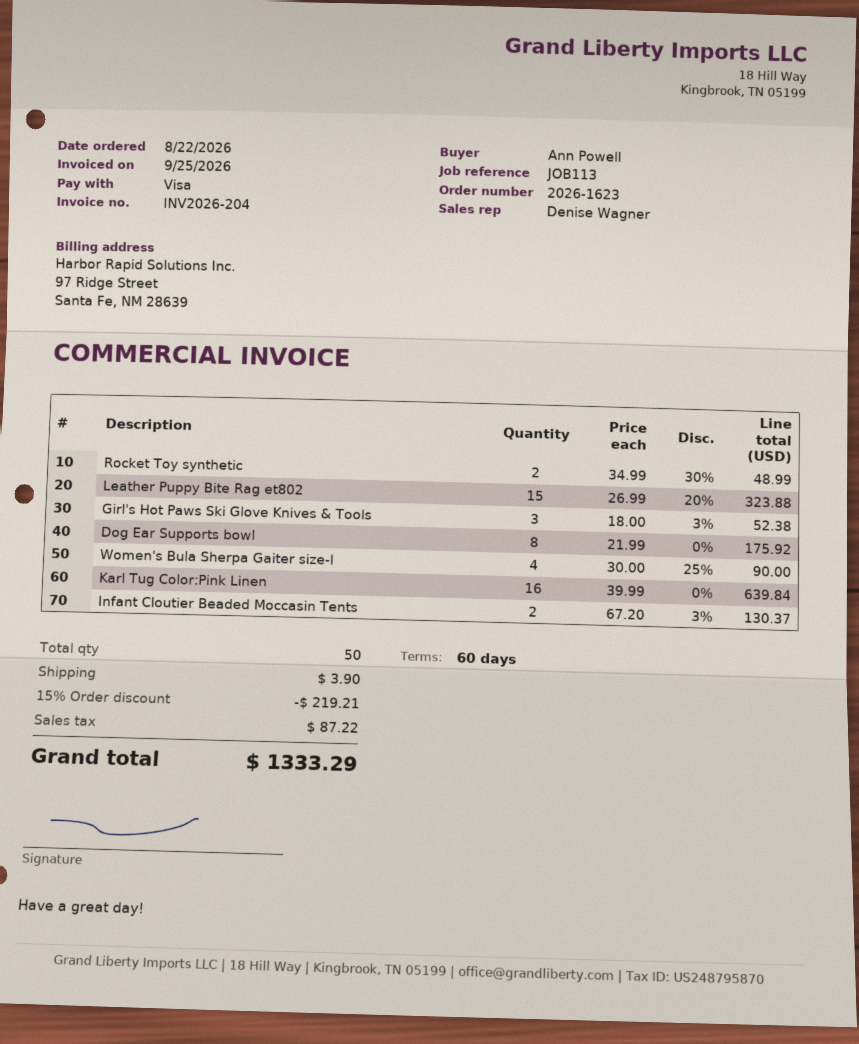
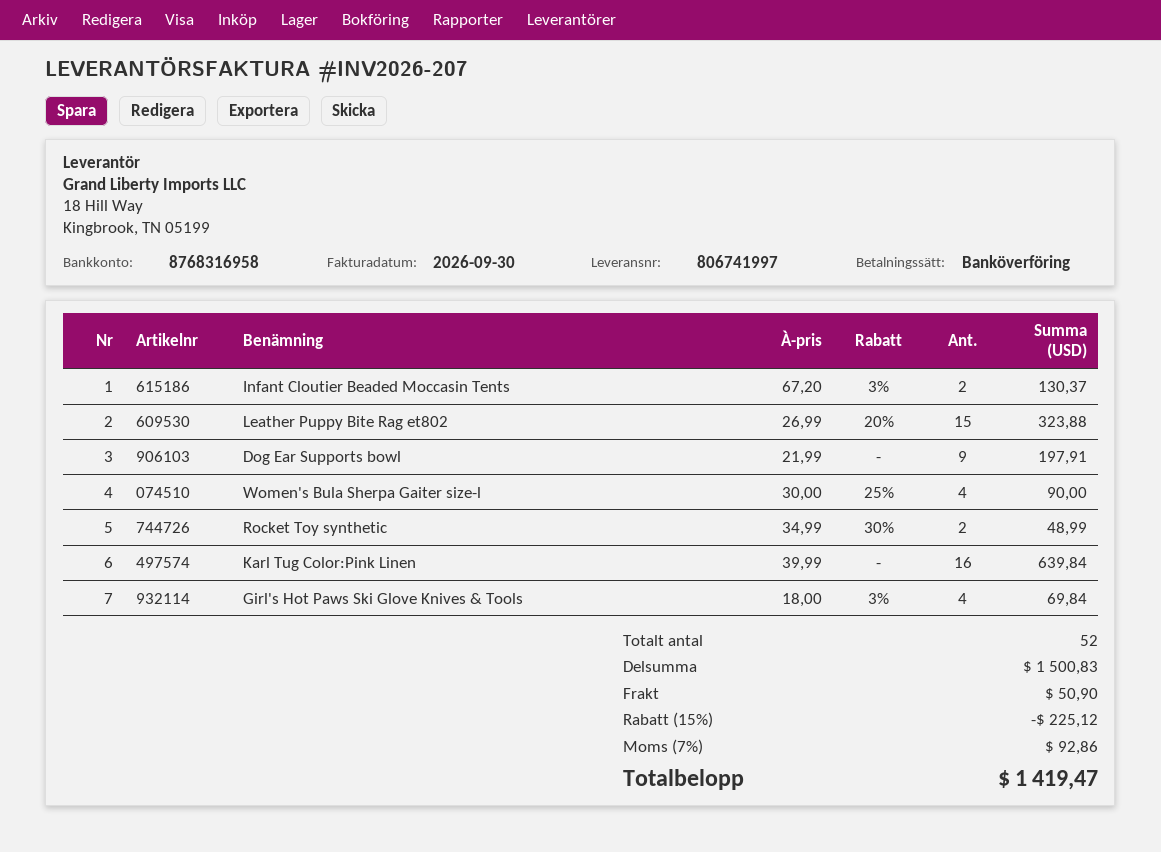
invoice number: INV2026-204 -> INV2026-207
invoice date: 2026-09-25 -> 2026-09-30
payment method: Visa -> bank transfer
Girl's Hot Paws Ski Glove Knives & Tools: 3 x 18.00 - 3% = 52.38 -> 4 x 18.00 - 3% = 69.84
Dog Ear Supports bowl: 8 x 21.99 = 175.92 -> 9 x 21.99 = 197.91
total quantity: 50 -> 52
discount: 15% = 219.21 -> 15% = 225.12
shipping: 3.90 -> 50.90
tax: 87.22 -> 92.86
total: 1333.29 -> 1419.47

